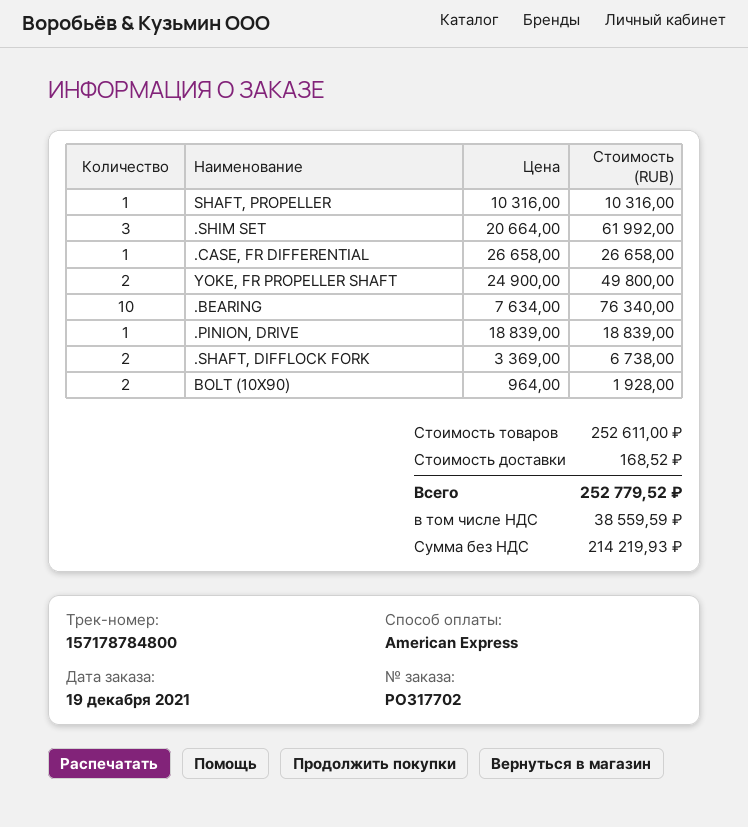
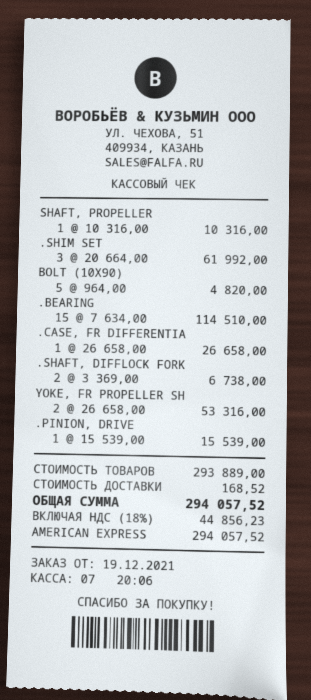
YOKE, FR PROPELLER SHAFT: 2 x 24900.00 = 49800.00 -> 2 x 26658.00 = 53316.00
.BEARING: 10 x 7634.00 = 76340.00 -> 15 x 7634.00 = 114510.00
.PINION, DRIVE: 1 x 18839.00 = 18839.00 -> 1 x 15539.00 = 15539.00
BOLT (10X90): 2 x 964.00 = 1928.00 -> 5 x 964.00 = 4820.00
subtotal: 252611.00 -> 293889.00
tax: 38559.59 -> 44856.23
total: 252779.52 -> 294057.52

